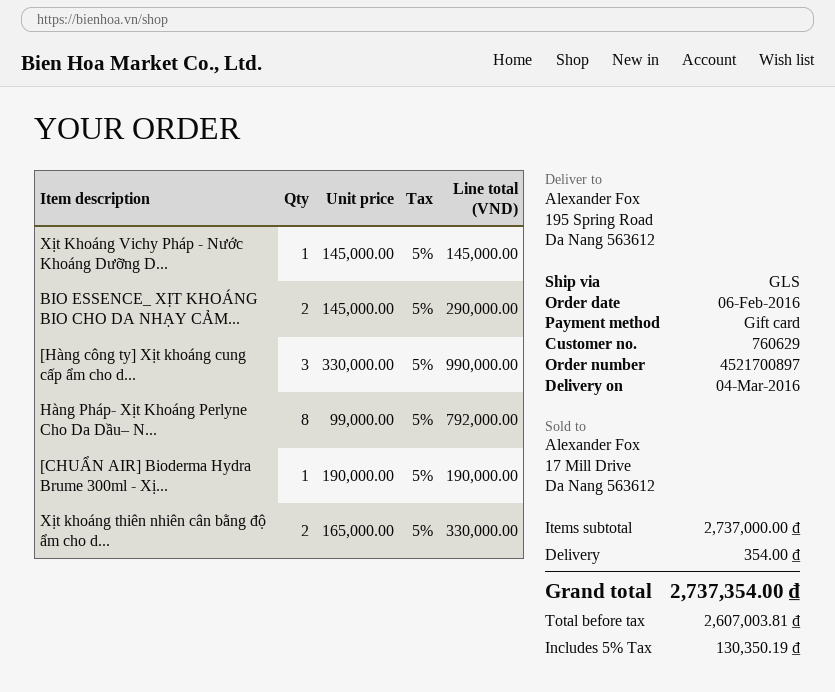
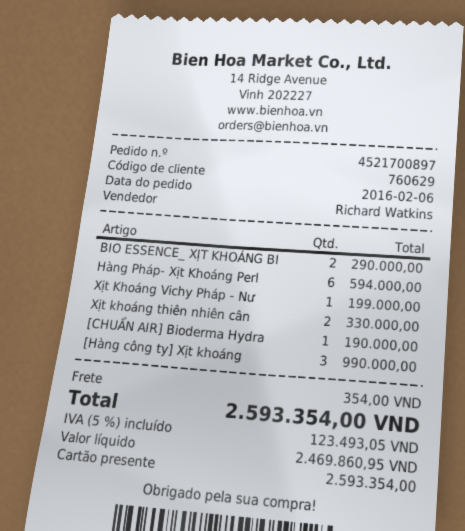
Xịt Khoáng Vichy Pháp - Nước Khoáng Dưỡng D...: 1 for 145000.00 -> 1 for 199000.00
Hàng Pháp- Xịt Khoáng Perlyne Cho Da Dầu– N...: 8 for 792000.00 -> 6 for 594000.00
net: 2607003.81 -> 2469860.95
tax: 5% = 130350.19 -> 5% = 123493.05
total: 2737354.00 -> 2593354.00

